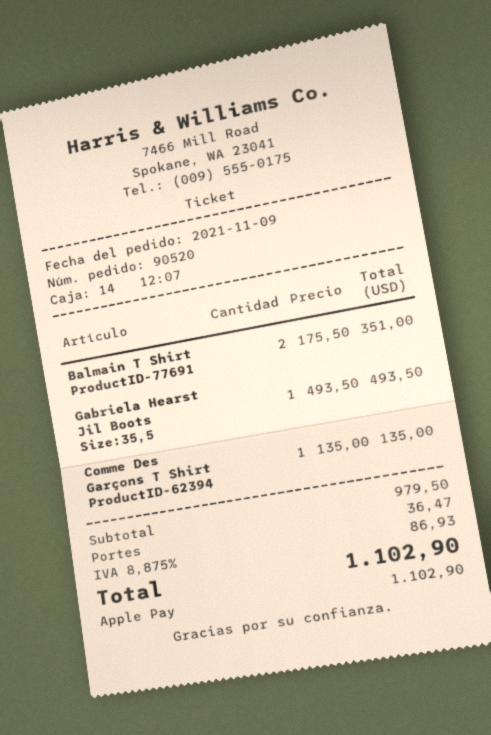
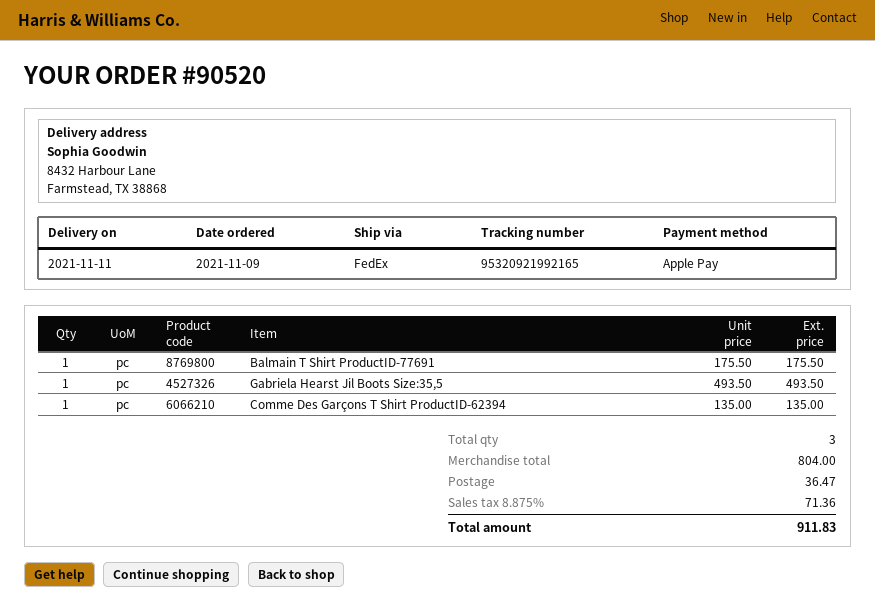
Balmain T Shirt ProductID-77691: 2 x 175.50 = 351.00 -> 1 x 175.50 = 175.50
subtotal: 979.50 -> 804.00
tax: 8.875% = 86.93 -> 8.875% = 71.36
total: 1102.90 -> 911.83

